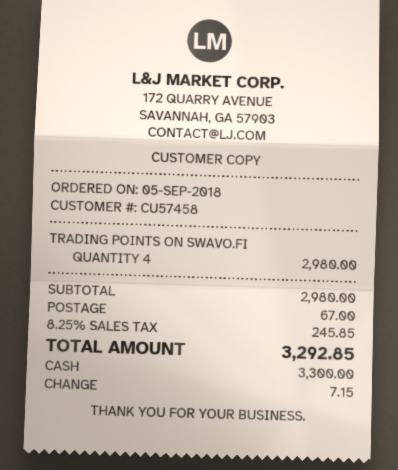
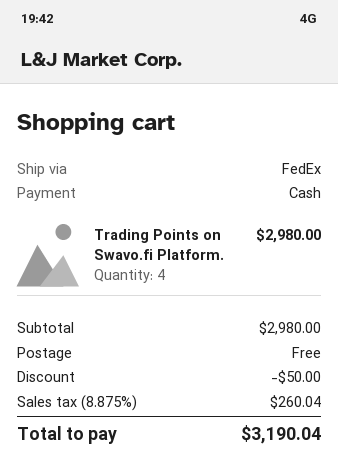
discount: none -> 50.00
shipping: 67.00 -> 0.00
tax: 8.25% = 245.85 -> 8.875% = 260.04
total: 3292.85 -> 3190.04

